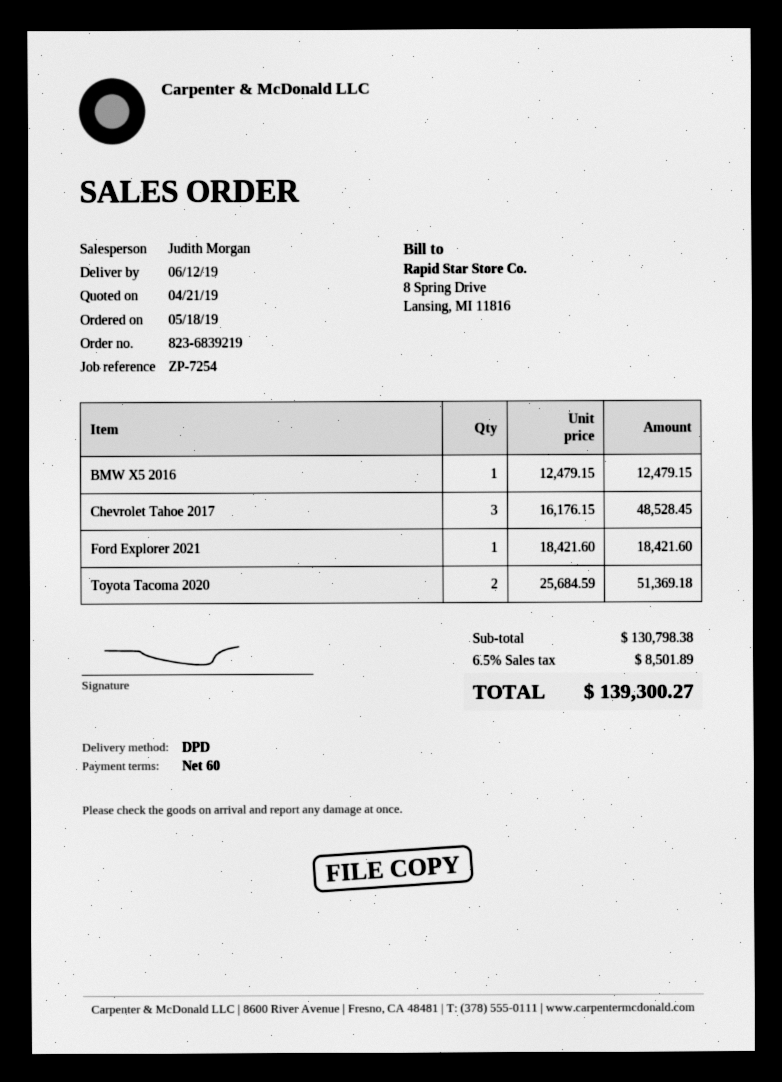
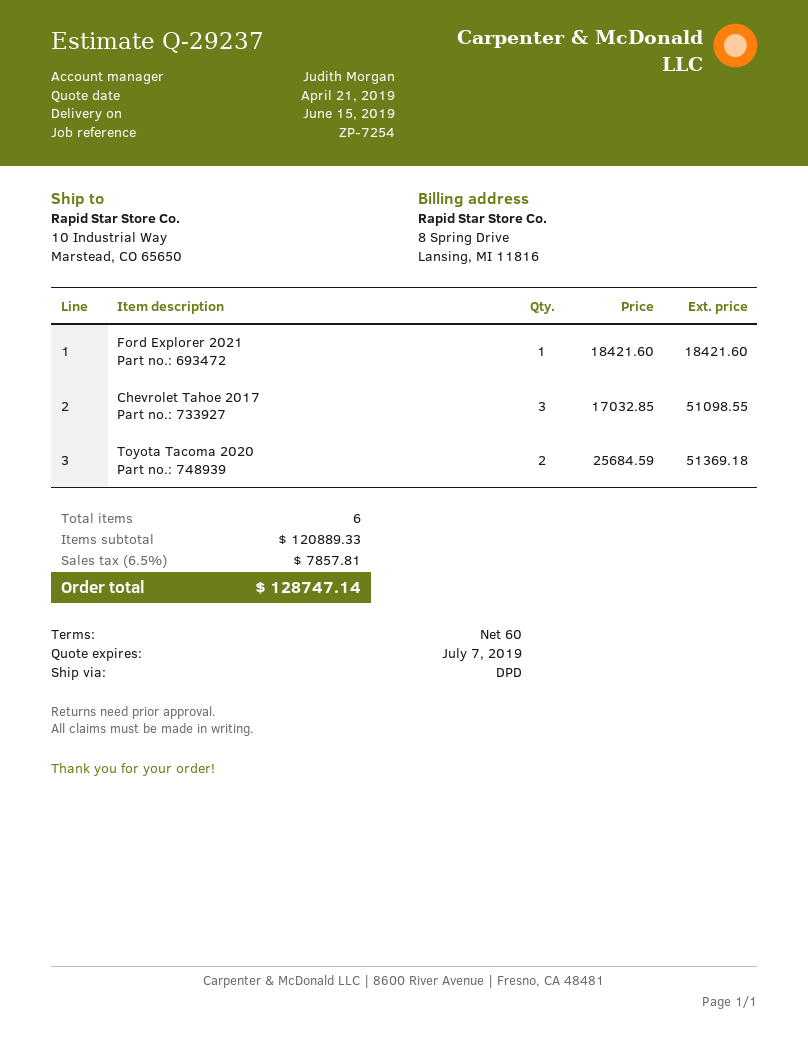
delivery date: 2019-06-12 -> 2019-06-15
BMW X5 2016: 1 x 12479.15 = 12479.15 -> none
Chevrolet Tahoe 2017: 3 x 16176.15 = 48528.45 -> 3 x 17032.85 = 51098.55
subtotal: 130798.38 -> 120889.33
tax: 6.5% = 8501.89 -> 6.5% = 7857.81
total: 139300.27 -> 128747.14

